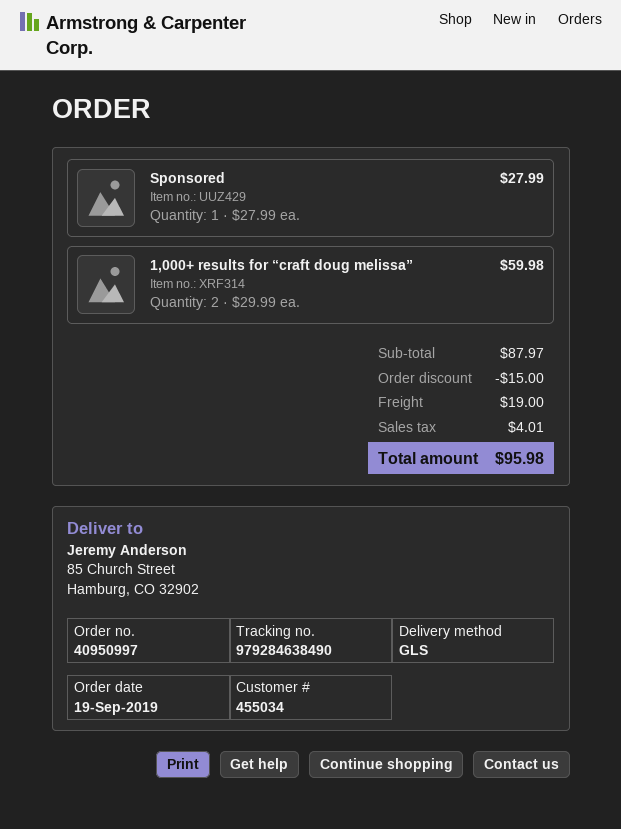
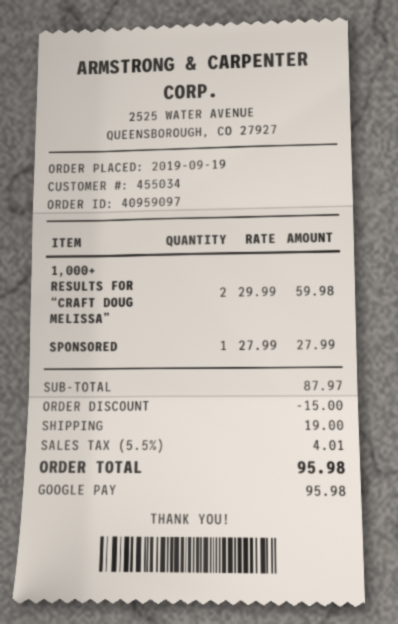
order number: 40950997 -> 40959097

